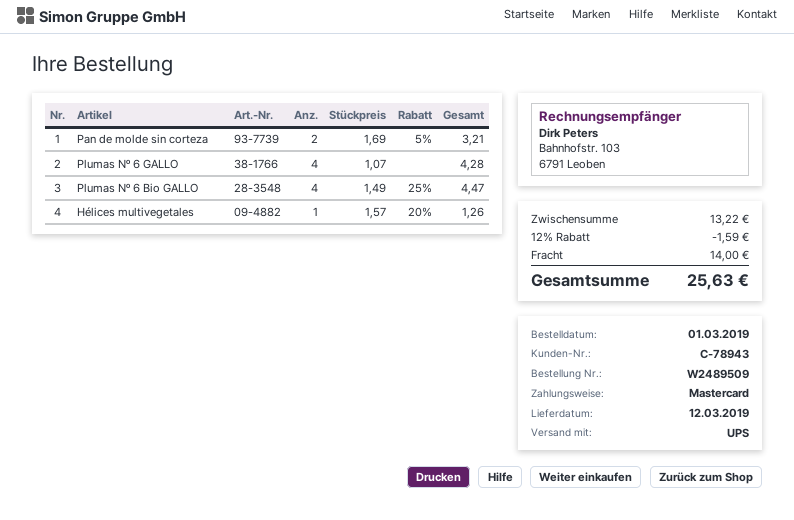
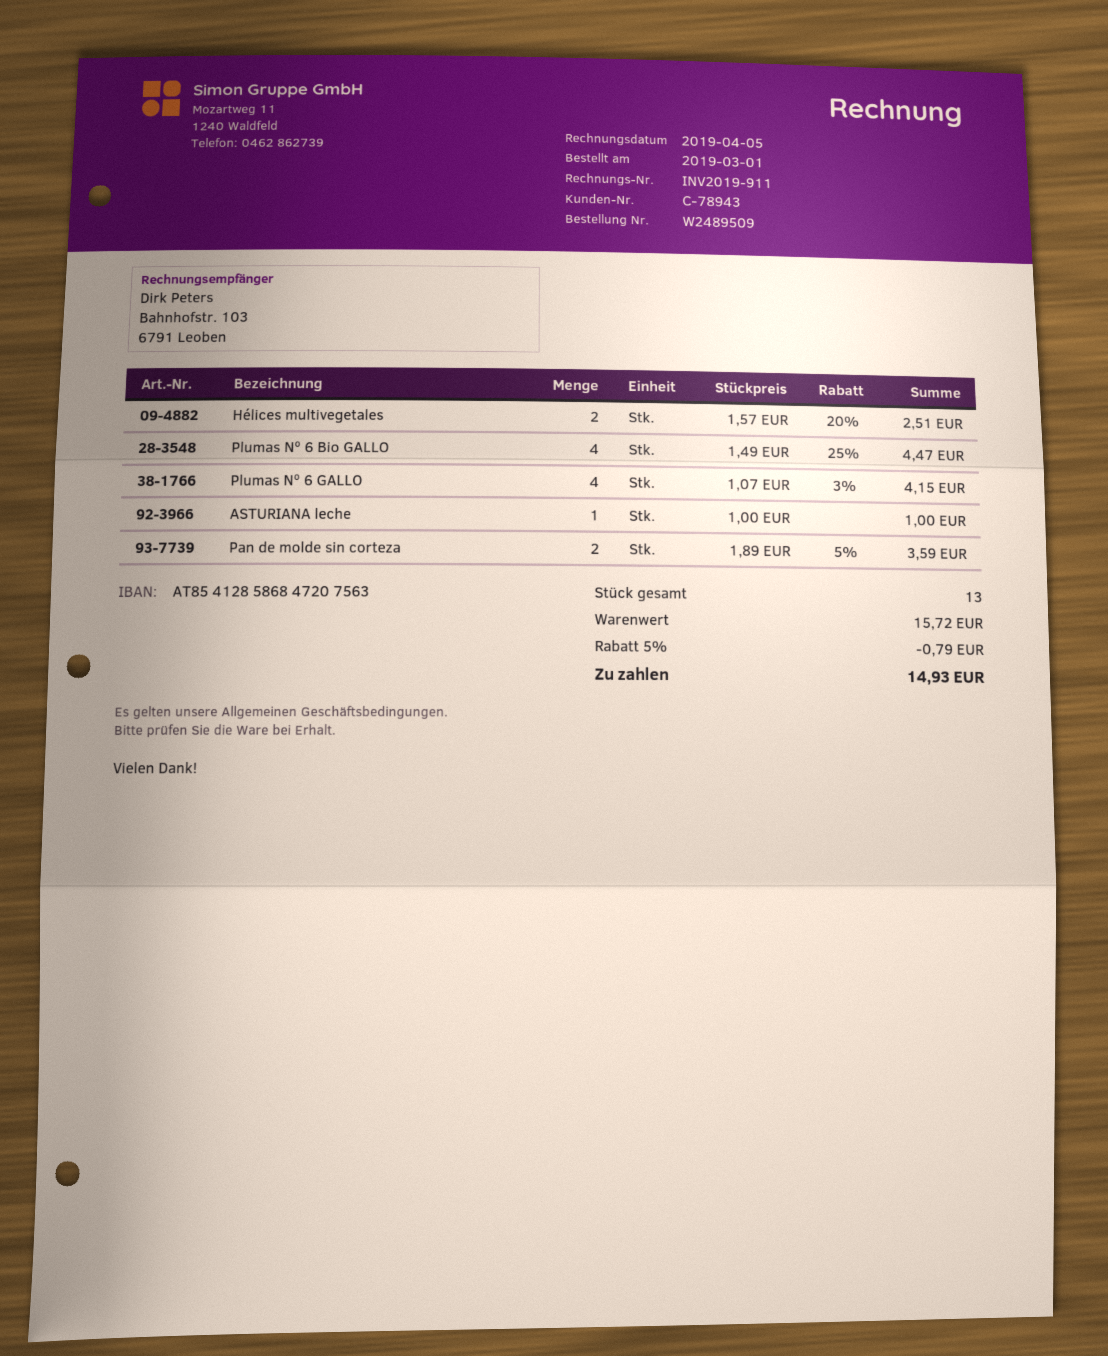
Pan de molde sin corteza: 2 x 1.69 - 5% = 3.21 -> 2 x 1.89 - 5% = 3.59
Plumas Nº 6 GALLO: 4 x 1.07 = 4.28 -> 4 x 1.07 - 3% = 4.15
Hélices multivegetales: 1 x 1.57 - 20% = 1.26 -> 2 x 1.57 - 20% = 2.51
ASTURIANA leche: none -> 1 x 1.00 = 1.00
subtotal: 13.22 -> 15.72
discount: 12% = 1.59 -> 5% = 0.79
shipping: 14.00 -> none
total: 25.63 -> 14.93

